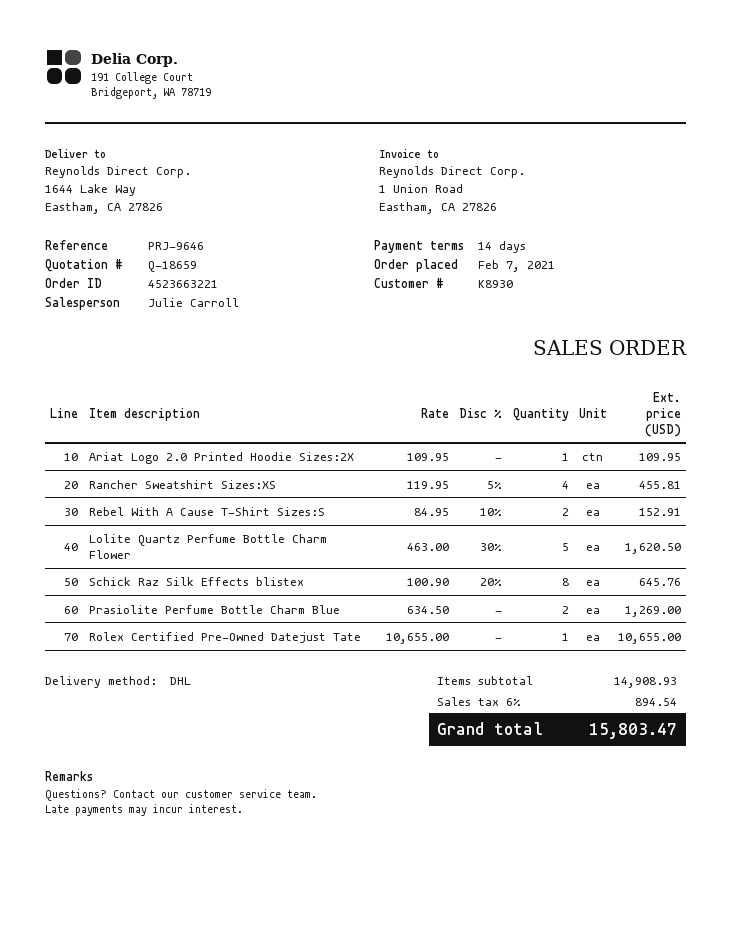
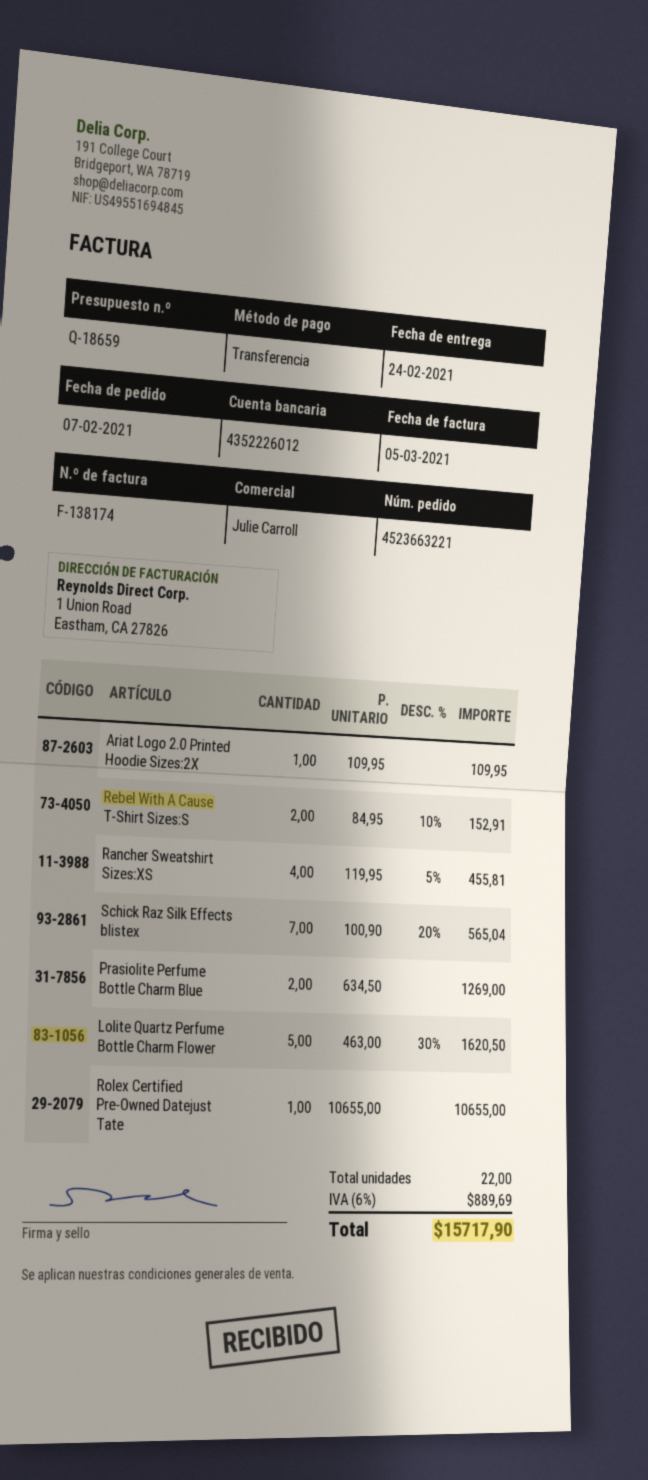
Schick Raz Silk Effects blistex: 8 x 100.90 - 20% = 645.76 -> 7 x 100.90 - 20% = 565.04
tax: 6% = 894.54 -> 6% = 889.69
total: 15803.47 -> 15717.90

